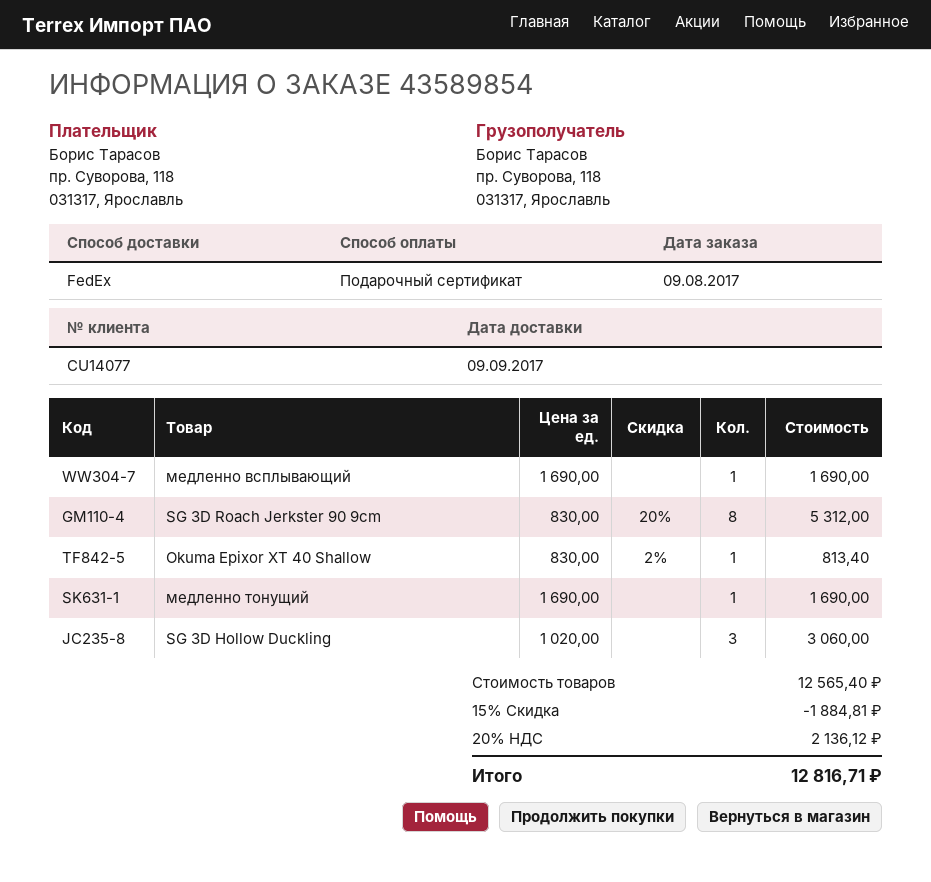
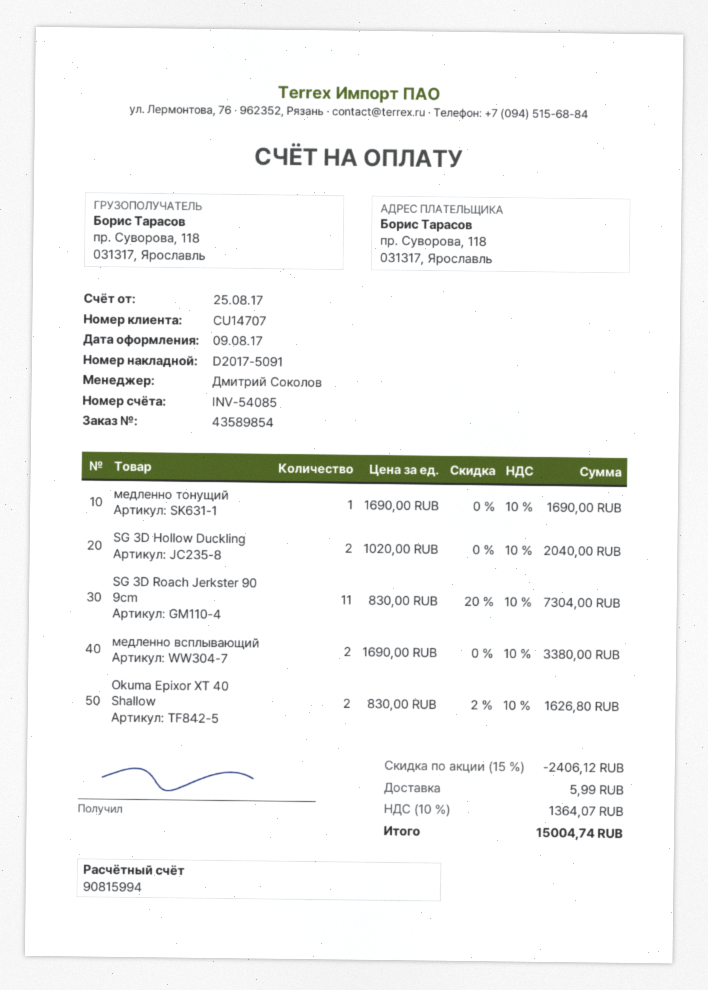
customer number: CU14077 -> CU14707
медленно всплывающий: 1 x 1690.00 = 1690.00 -> 2 x 1690.00 = 3380.00
SG 3D Roach Jerkster 90 9cm: 8 x 830.00 - 20% = 5312.00 -> 11 x 830.00 - 20% = 7304.00
Okuma Epixor XT 40 Shallow: 1 x 830.00 - 2% = 813.40 -> 2 x 830.00 - 2% = 1626.80
SG 3D Hollow Duckling: 3 x 1020.00 = 3060.00 -> 2 x 1020.00 = 2040.00
discount: 15% = 1884.81 -> 15% = 2406.12
shipping: none -> 5.99
tax: 20% = 2136.12 -> 10% = 1364.07
total: 12816.71 -> 15004.74

